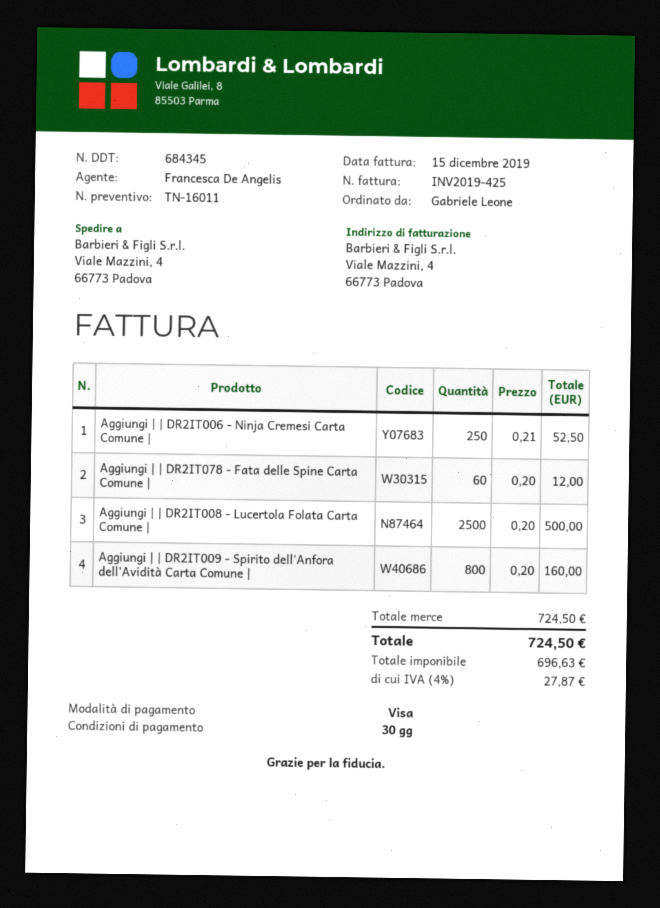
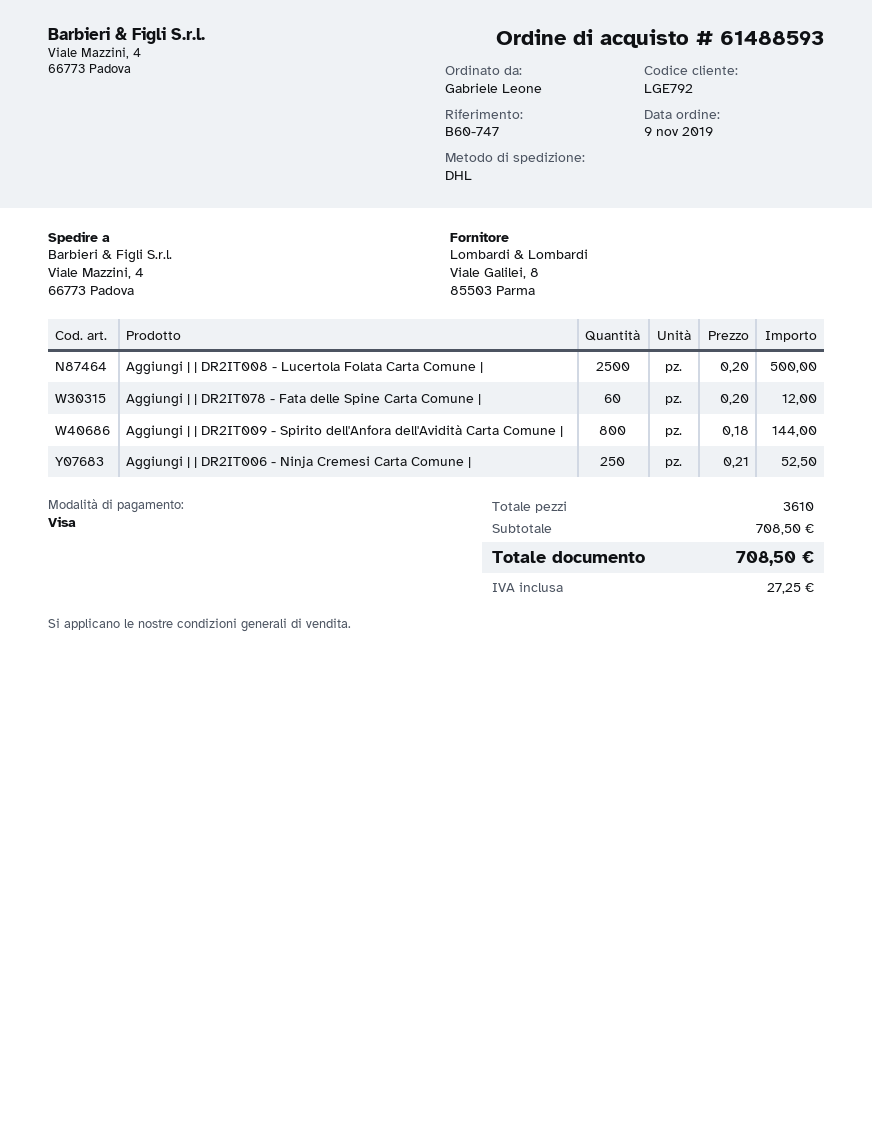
Aggiungi | | DR2IT009 - Spirito dell'Anfora dell'Avidità Carta Comune |: 800 x 0.20 = 160.00 -> 800 x 0.18 = 144.00
subtotal: 724.50 -> 708.50
tax: 27.87 -> 27.25
total: 724.50 -> 708.50

